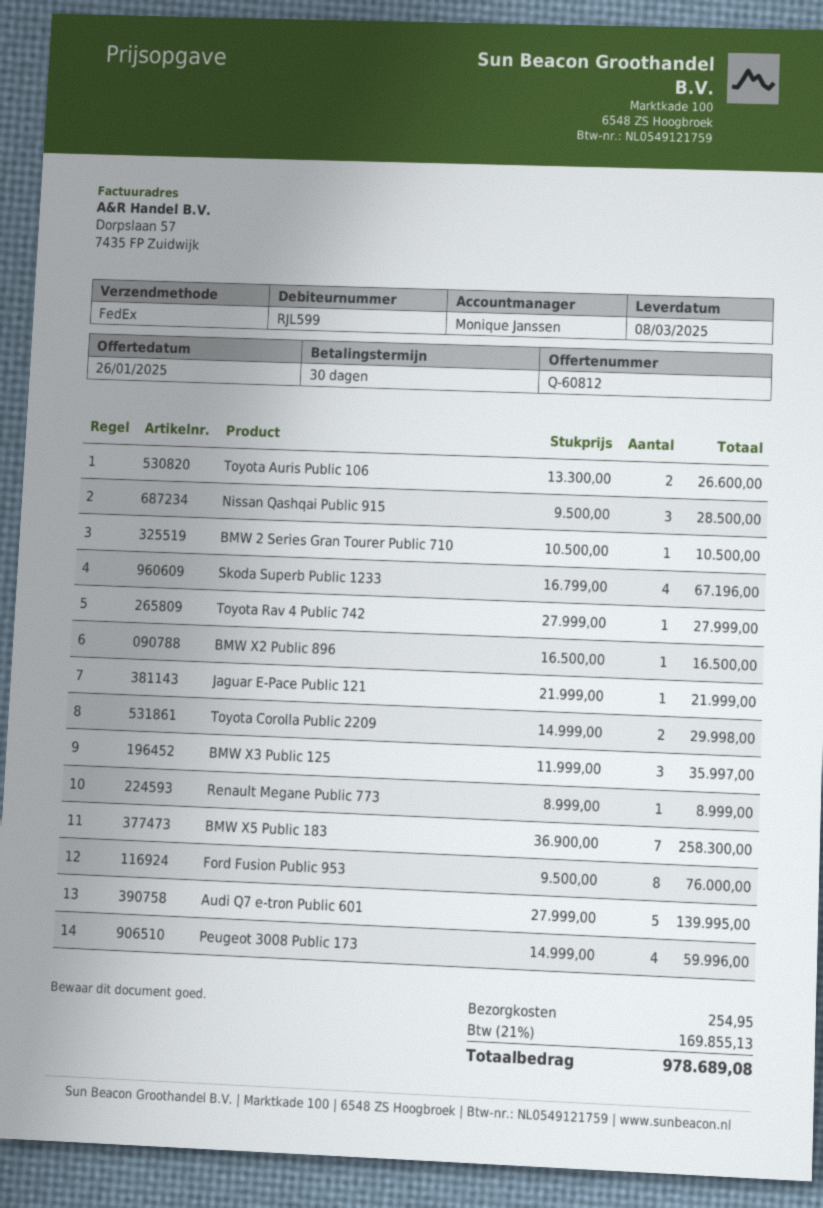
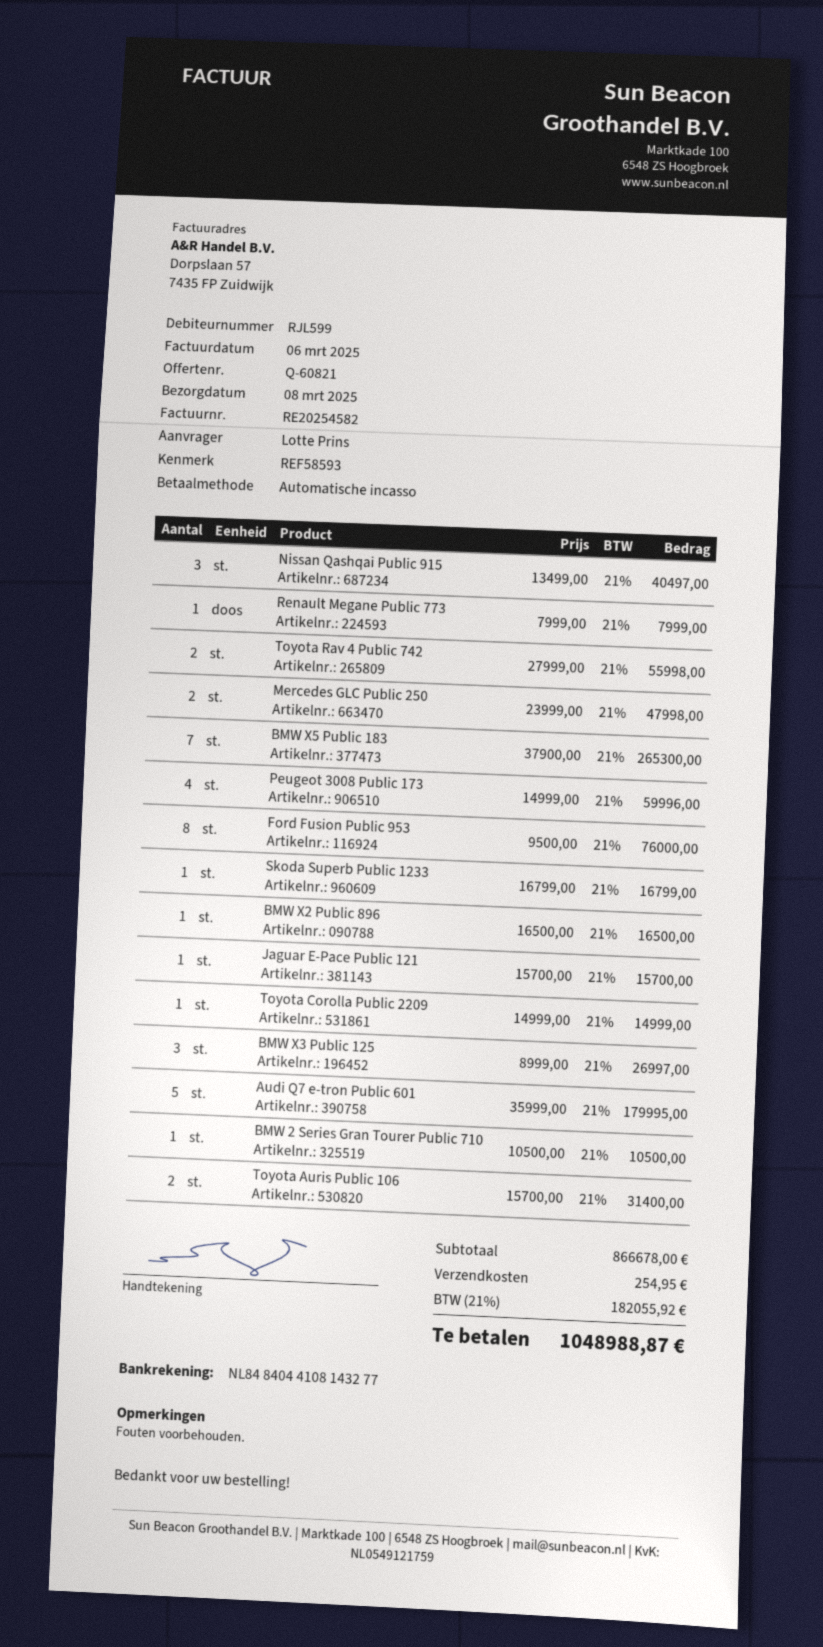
quote number: Q-60812 -> Q-60821
Toyota Auris Public 106: 2 x 13300.00 = 26600.00 -> 2 x 15700.00 = 31400.00
Nissan Qashqai Public 915: 3 x 9500.00 = 28500.00 -> 3 x 13499.00 = 40497.00
Skoda Superb Public 1233: 4 x 16799.00 = 67196.00 -> 1 x 16799.00 = 16799.00
Toyota Rav 4 Public 742: 1 x 27999.00 = 27999.00 -> 2 x 27999.00 = 55998.00
Jaguar E-Pace Public 121: 1 x 21999.00 = 21999.00 -> 1 x 15700.00 = 15700.00
Toyota Corolla Public 2209: 2 x 14999.00 = 29998.00 -> 1 x 14999.00 = 14999.00
BMW X3 Public 125: 3 x 11999.00 = 35997.00 -> 3 x 8999.00 = 26997.00
Renault Megane Public 773: 1 x 8999.00 = 8999.00 -> 1 x 7999.00 = 7999.00
BMW X5 Public 183: 7 x 36900.00 = 258300.00 -> 7 x 37900.00 = 265300.00
Audi Q7 e-tron Public 601: 5 x 27999.00 = 139995.00 -> 5 x 35999.00 = 179995.00
Mercedes GLC Public 250: none -> 2 x 23999.00 = 47998.00
tax: 21% = 169855.13 -> 21% = 182055.92
total: 978689.08 -> 1048988.87

